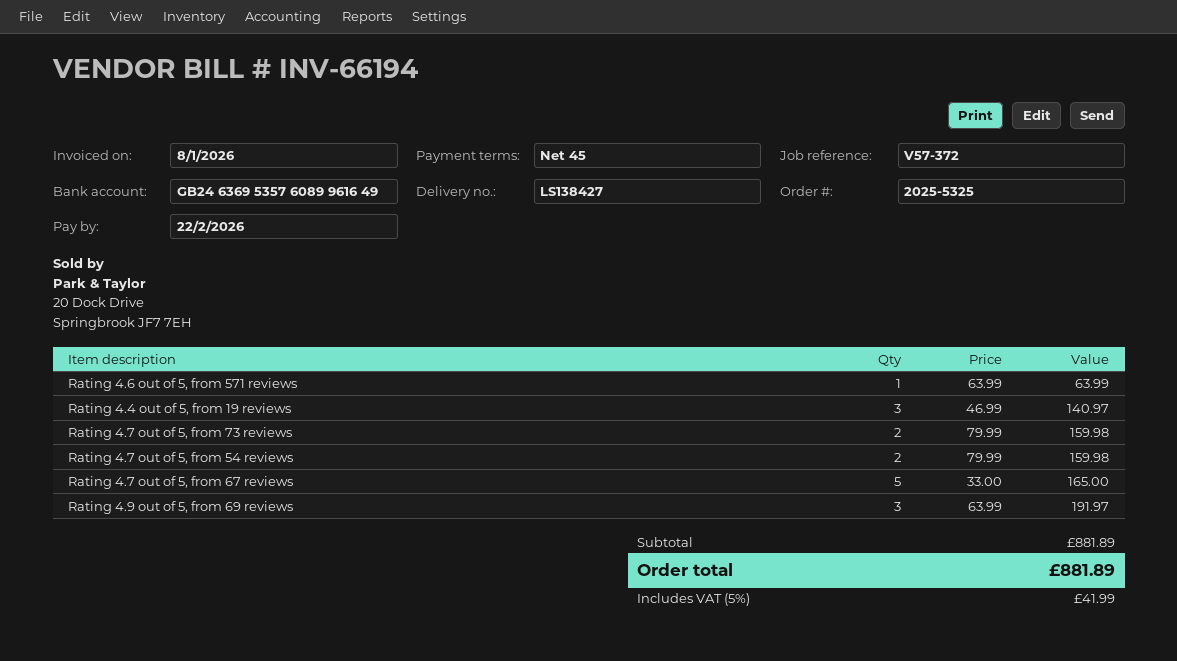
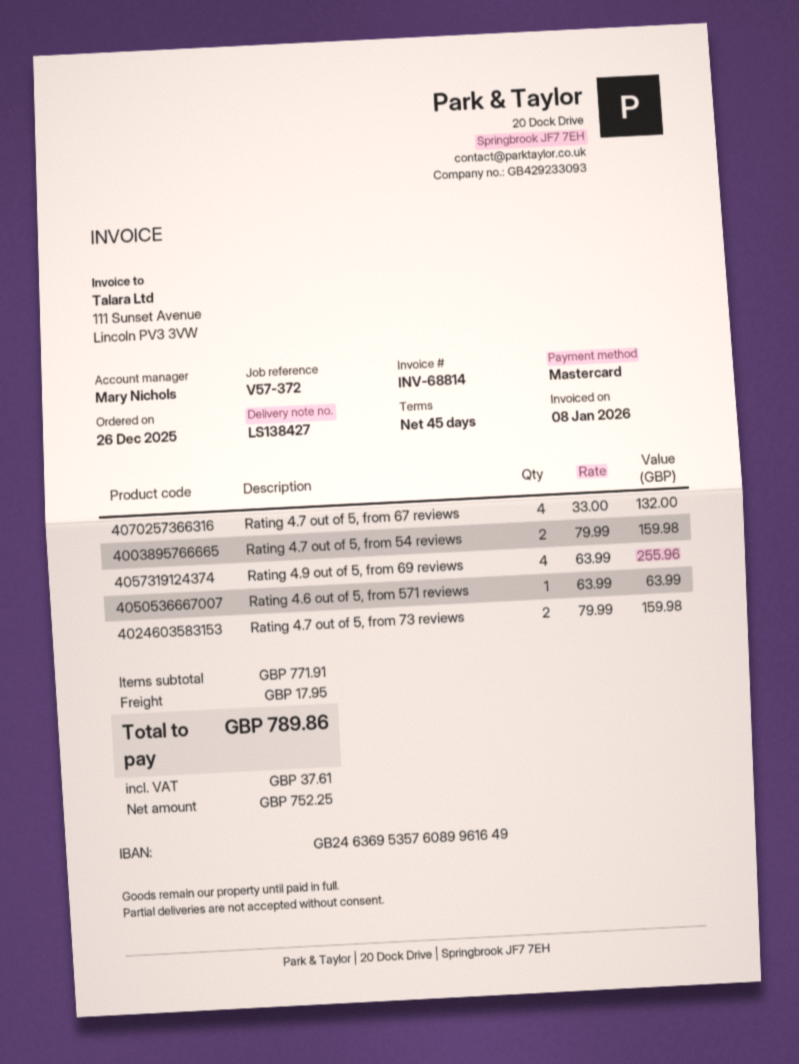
invoice number: INV-66194 -> INV-68814
Rating 4.4 out of 5, from 19 reviews: 3 x 46.99 = 140.97 -> none
Rating 4.7 out of 5, from 67 reviews: 5 x 33.00 = 165.00 -> 4 x 33.00 = 132.00
Rating 4.9 out of 5, from 69 reviews: 3 x 63.99 = 191.97 -> 4 x 63.99 = 255.96
subtotal: 881.89 -> 771.91
shipping: none -> 17.95
tax: 41.99 -> 37.61
total: 881.89 -> 789.86

